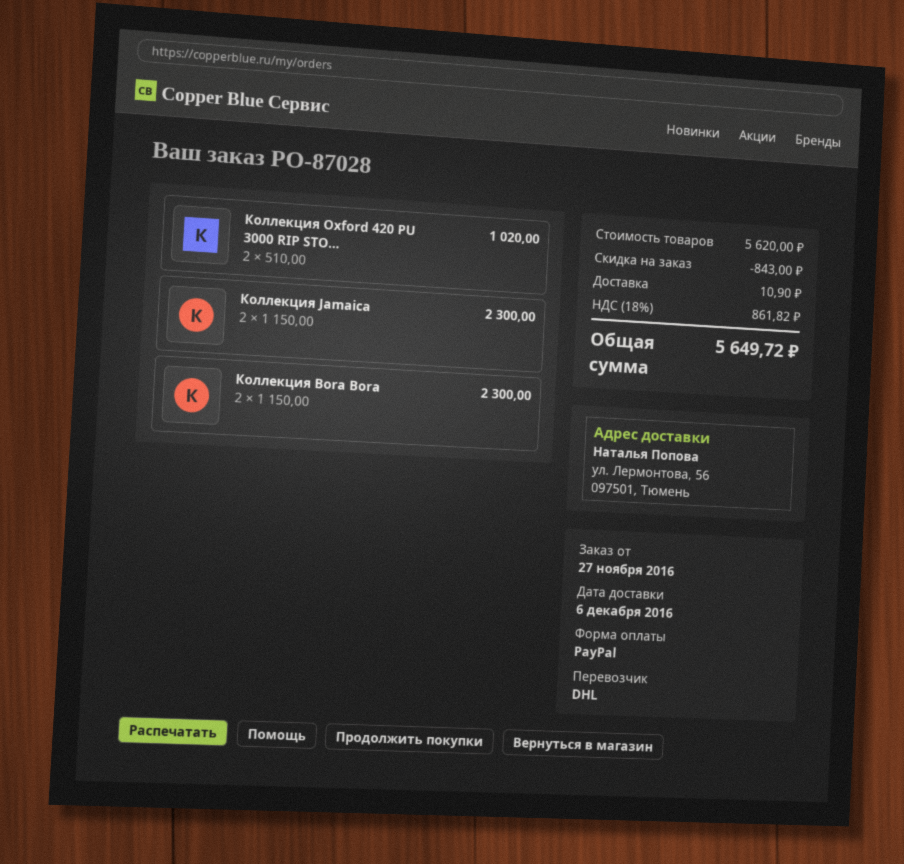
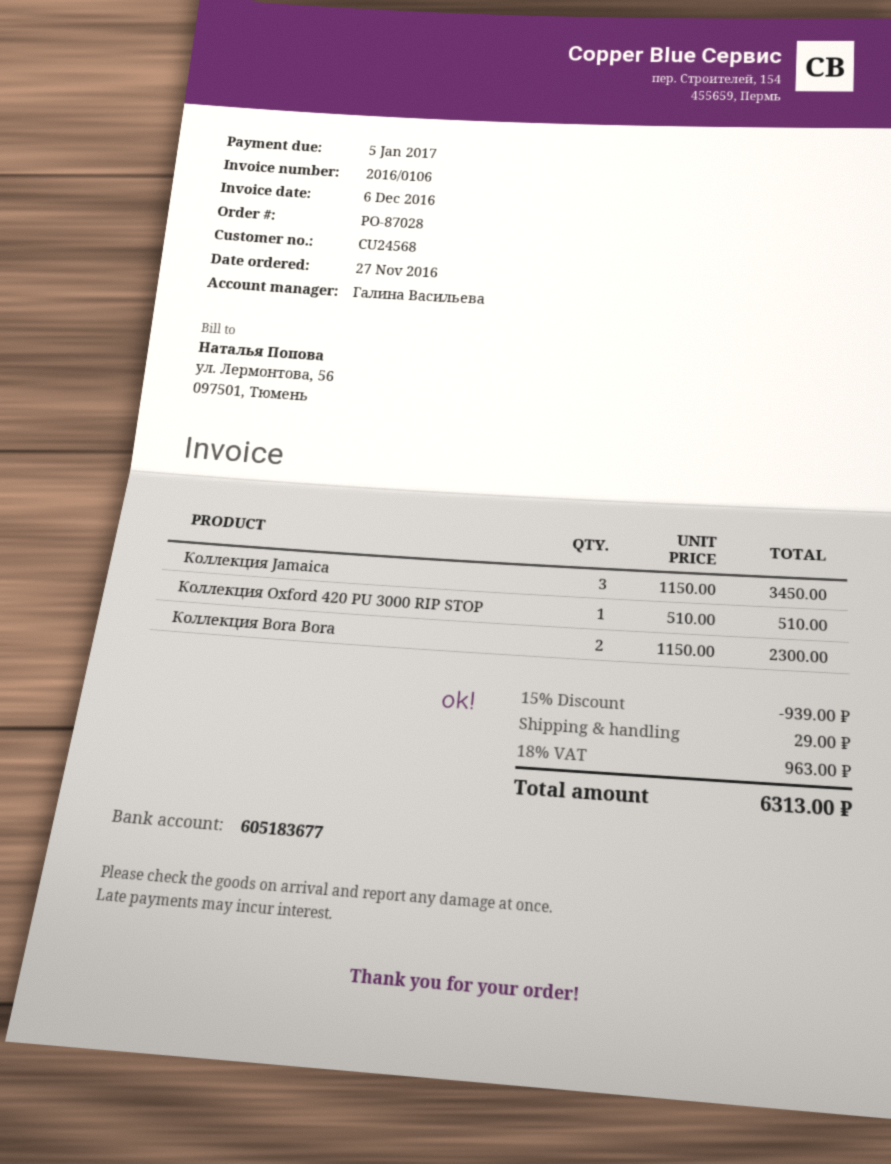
Коллекция Oxford 420 PU 3000 RIP STO...: 2 x 510.00 = 1020.00 -> 1 x 510.00 = 510.00
Коллекция Jamaica: 2 x 1150.00 = 2300.00 -> 3 x 1150.00 = 3450.00
discount: 843.00 -> 939.00
shipping: 10.90 -> 29.00
tax: 18% = 861.82 -> 18% = 963.00
total: 5649.72 -> 6313.00

